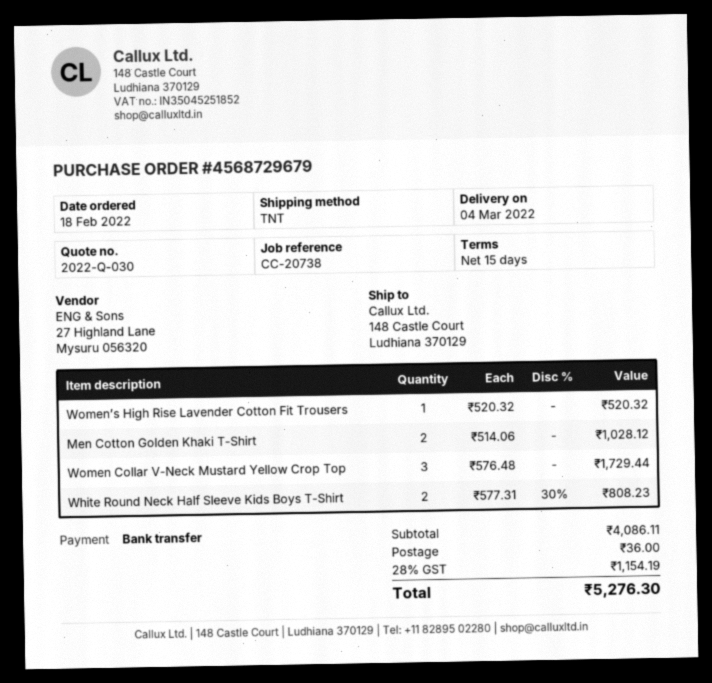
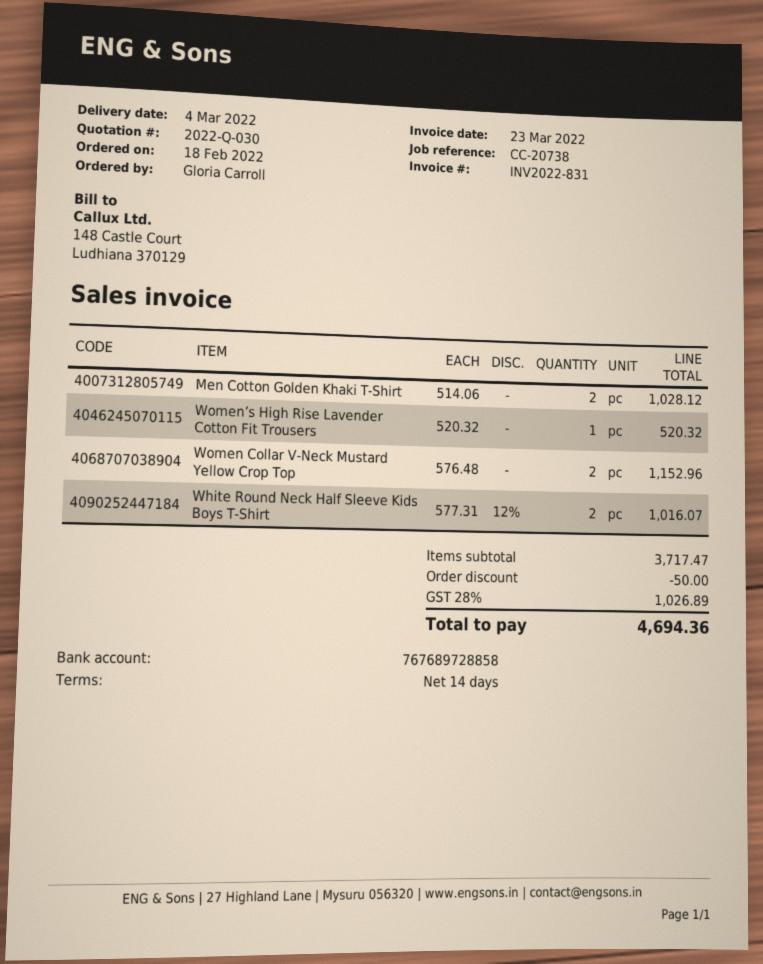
payment terms: 15 days -> 14 days
Women Collar V-Neck Mustard Yellow Crop Top: 3 x 576.48 = 1729.44 -> 2 x 576.48 = 1152.96
White Round Neck Half Sleeve Kids Boys T-Shirt: 2 x 577.31 - 30% = 808.23 -> 2 x 577.31 - 12% = 1016.07
subtotal: 4086.11 -> 3717.47
discount: none -> 50.00
shipping: 36.00 -> none
tax: 28% = 1154.19 -> 28% = 1026.89
total: 5276.30 -> 4694.36

